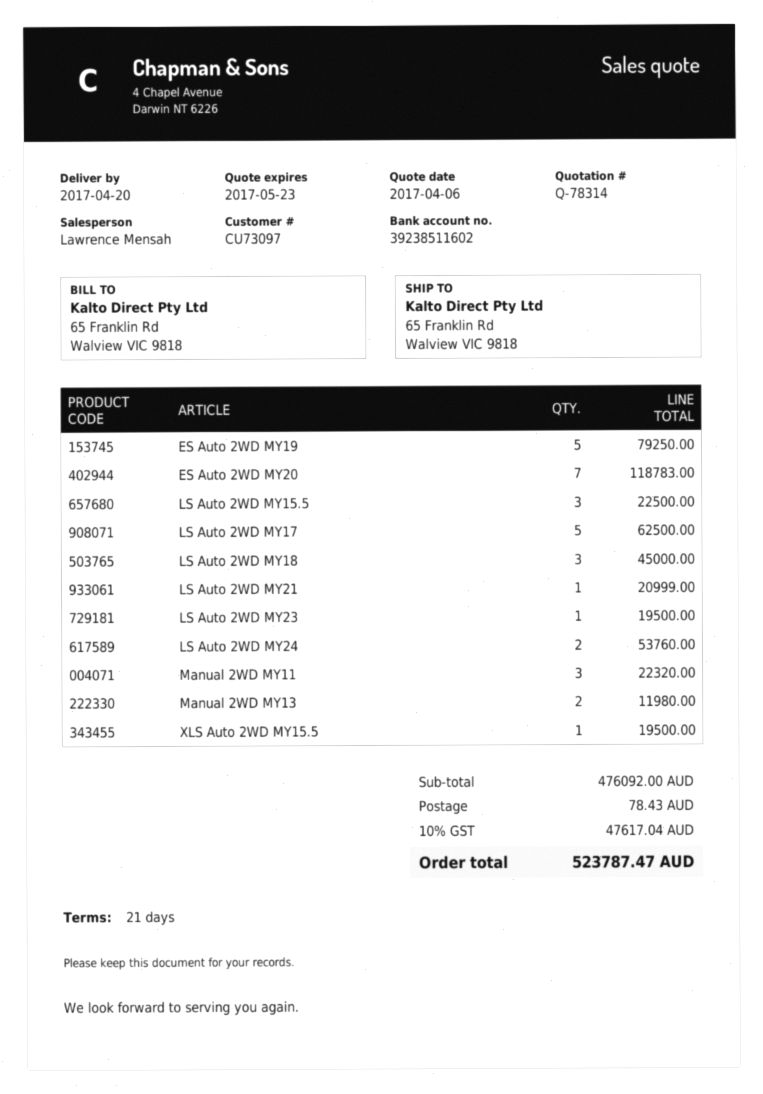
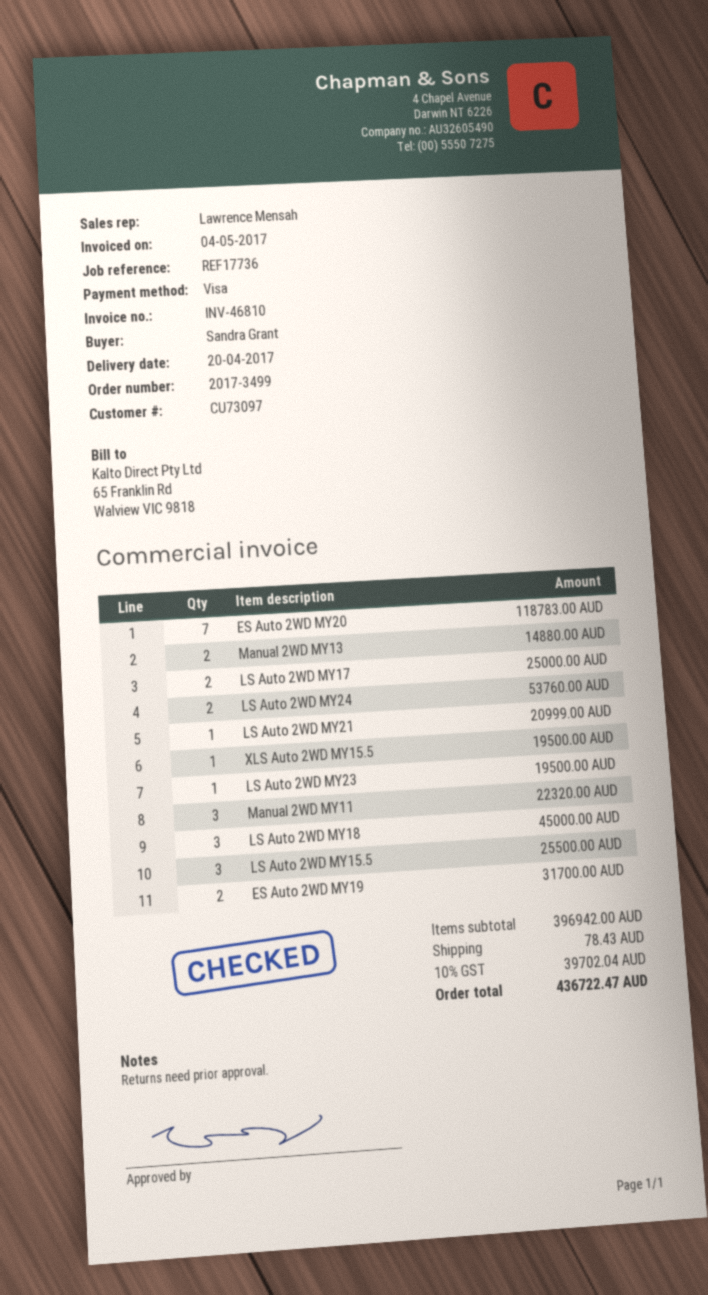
ES Auto 2WD MY19: 5 for 79250.00 -> 2 for 31700.00
LS Auto 2WD MY15.5: 3 for 22500.00 -> 3 for 25500.00
LS Auto 2WD MY17: 5 for 62500.00 -> 2 for 25000.00
Manual 2WD MY13: 2 for 11980.00 -> 2 for 14880.00
subtotal: 476092.00 -> 396942.00
tax: 10% = 47617.04 -> 10% = 39702.04
total: 523787.47 -> 436722.47

